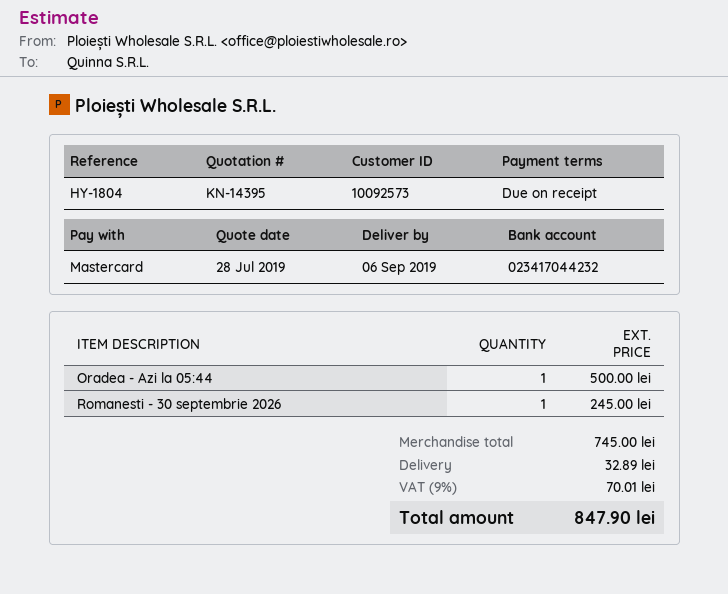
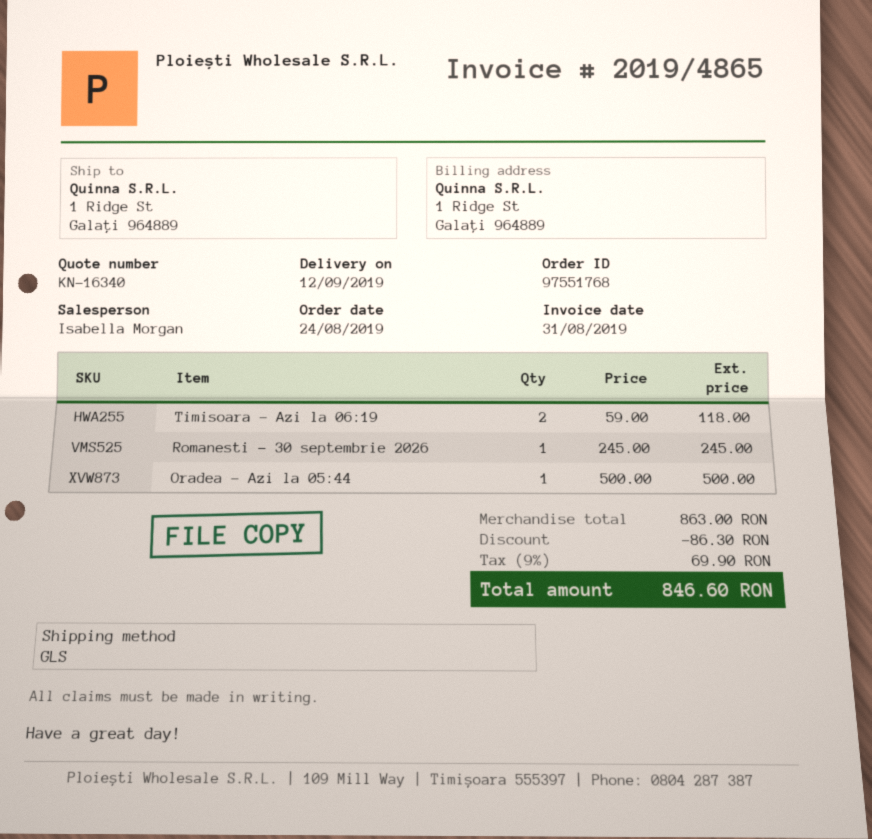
quote number: KN-14395 -> KN-16340
delivery date: 2019-09-06 -> 2019-09-12
Timisoara - Azi la 06:19: none -> 2 for 118.00
subtotal: 745.00 -> 863.00
discount: none -> 86.30
shipping: 32.89 -> none
tax: 9% = 70.01 -> 9% = 69.90
total: 847.90 -> 846.60

